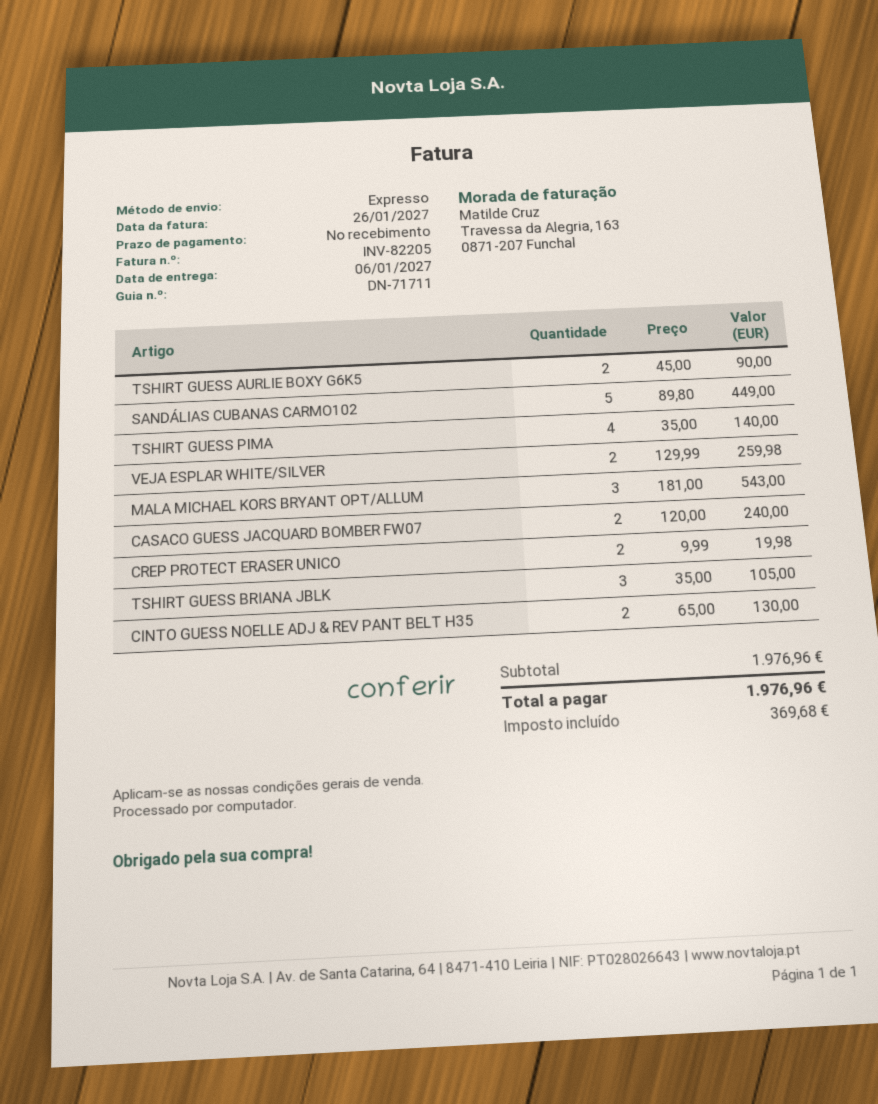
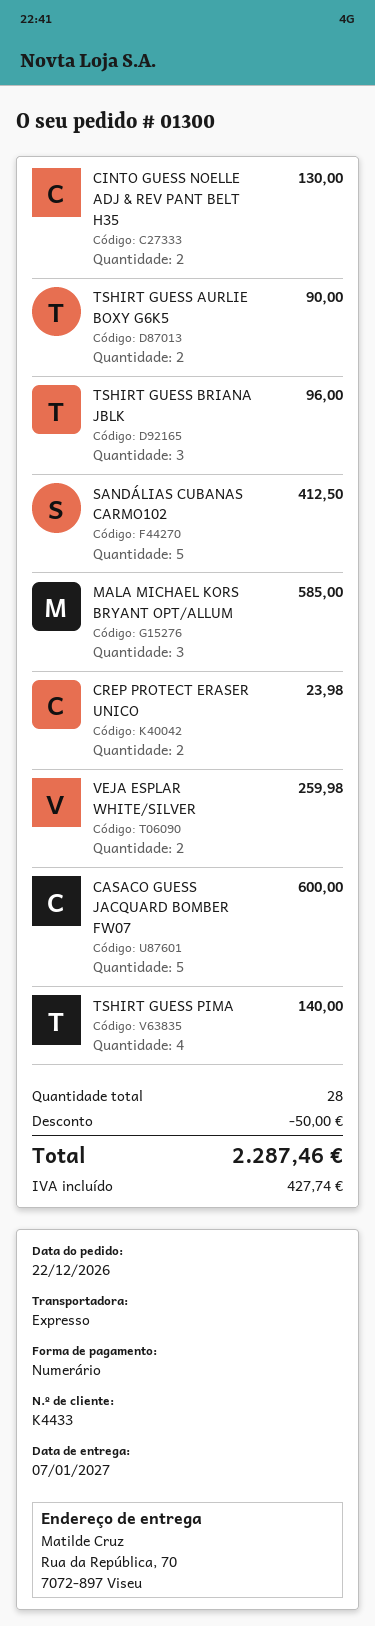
delivery date: 2027-01-06 -> 2027-01-07
SANDÁLIAS CUBANAS CARMO102: 5 for 449.00 -> 5 for 412.50
MALA MICHAEL KORS BRYANT OPT/ALLUM: 3 for 543.00 -> 3 for 585.00
CASACO GUESS JACQUARD BOMBER FW07: 2 for 240.00 -> 5 for 600.00
CREP PROTECT ERASER UNICO: 2 for 19.98 -> 2 for 23.98
TSHIRT GUESS BRIANA JBLK: 3 for 105.00 -> 3 for 96.00
discount: none -> 50.00
tax: 369.68 -> 427.74
total: 1976.96 -> 2287.46

